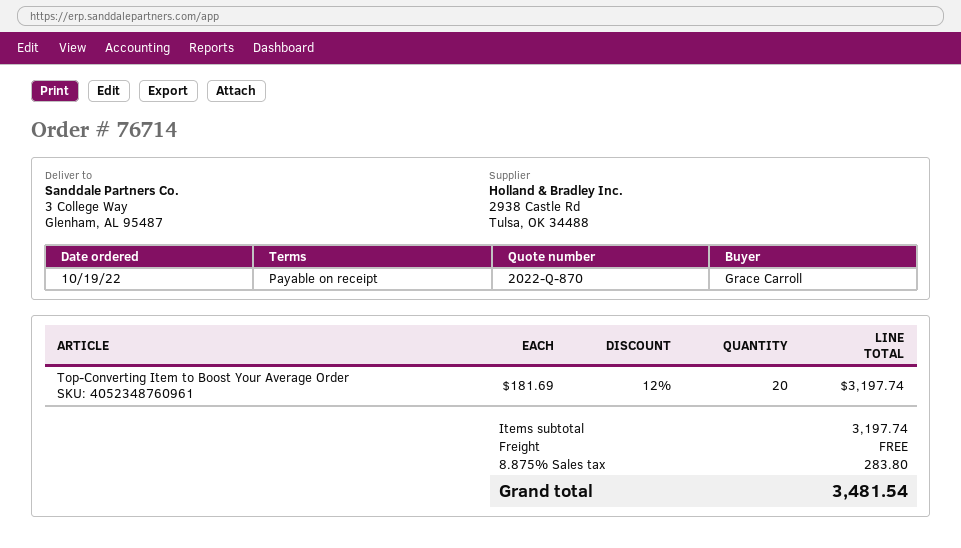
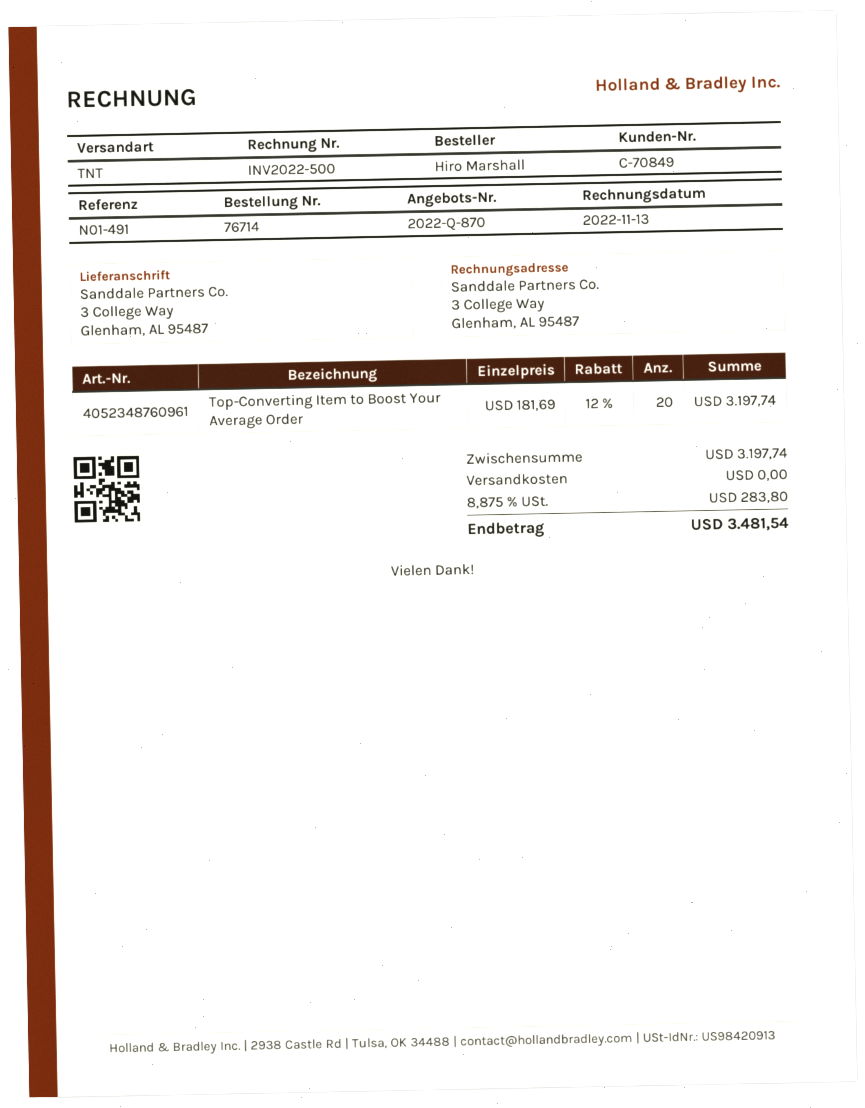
ordered by: Grace Carroll -> Hiro Marshall

